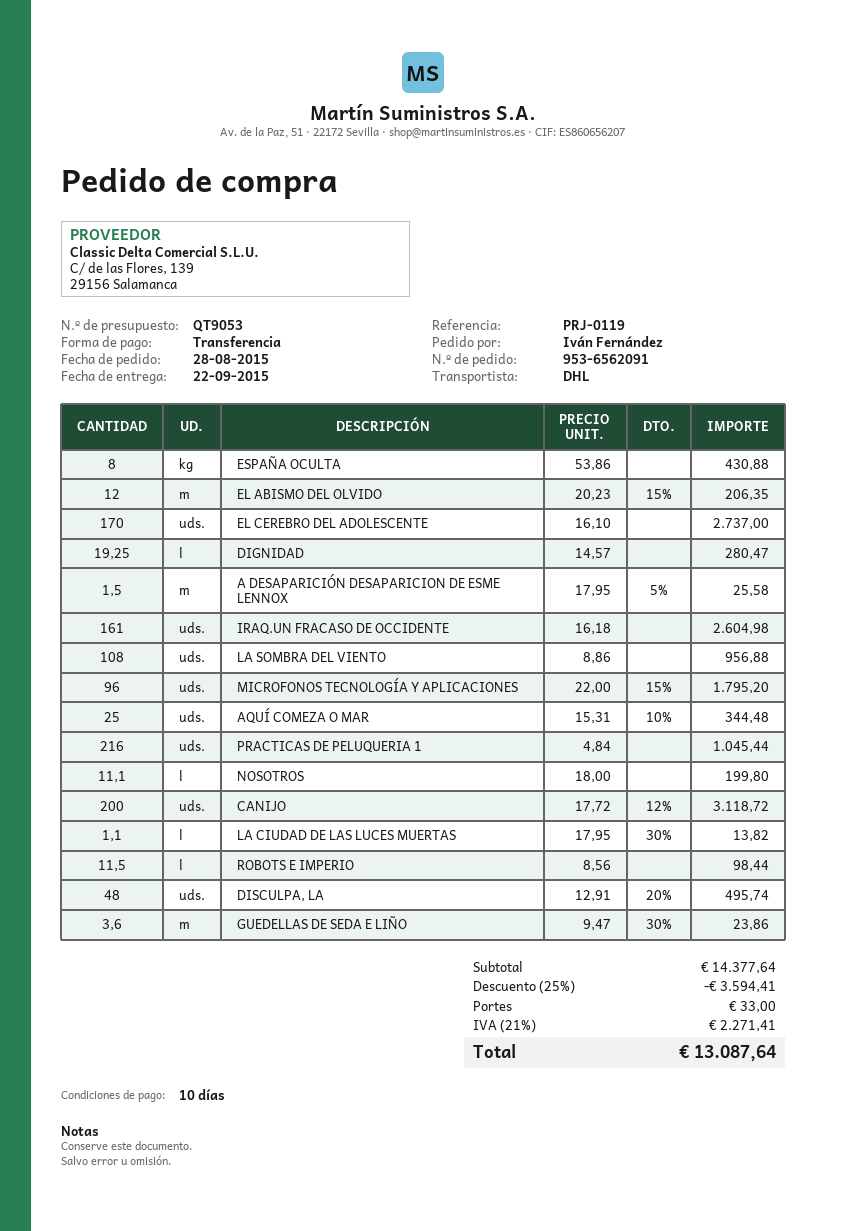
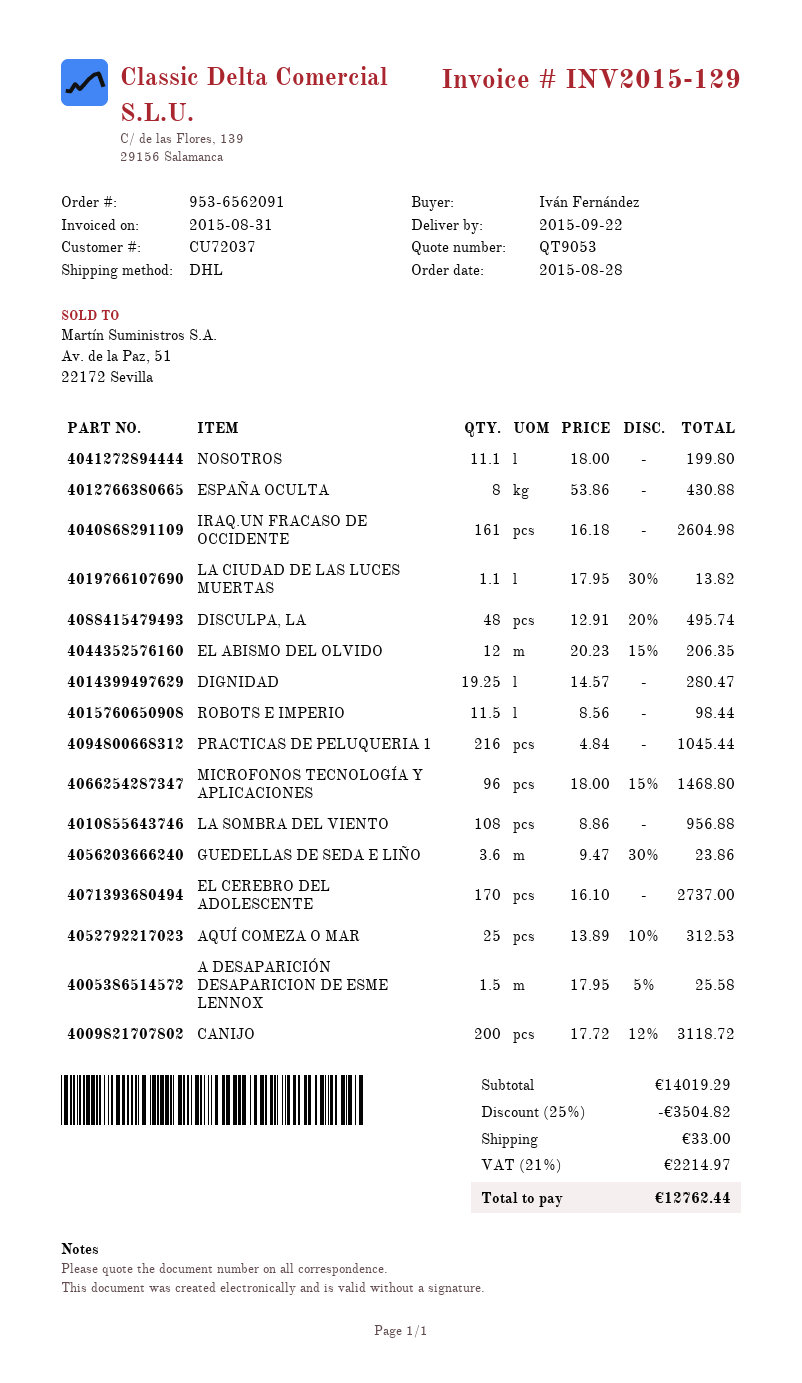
MICROFONOS TECNOLOGÍA Y APLICACIONES: 96 x 22.00 - 15% = 1795.20 -> 96 x 18.00 - 15% = 1468.80
AQUÍ COMEZA O MAR: 25 x 15.31 - 10% = 344.48 -> 25 x 13.89 - 10% = 312.53
subtotal: 14377.64 -> 14019.29
discount: 25% = 3594.41 -> 25% = 3504.82
tax: 21% = 2271.41 -> 21% = 2214.97
total: 13087.64 -> 12762.44

